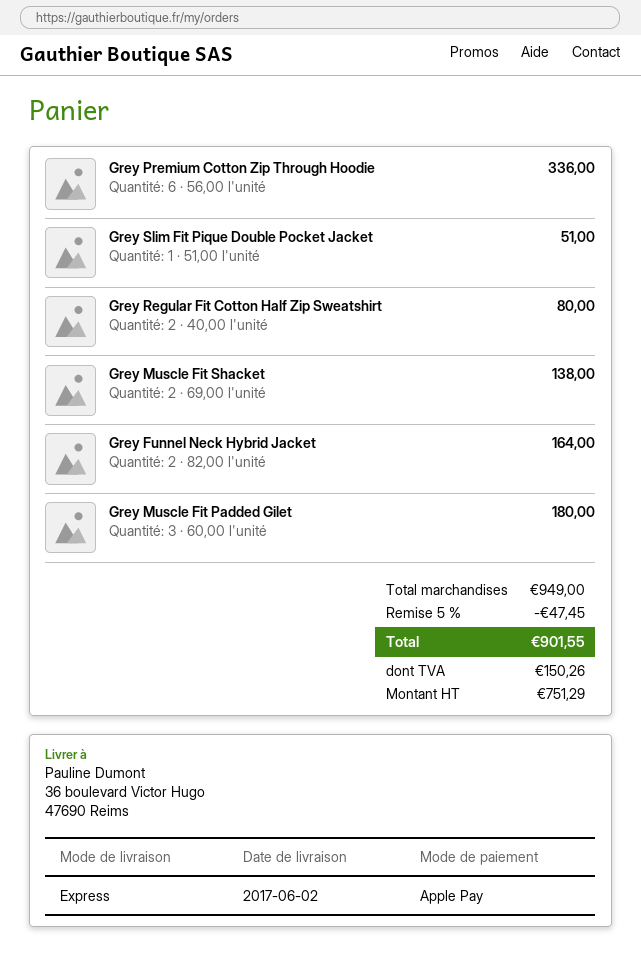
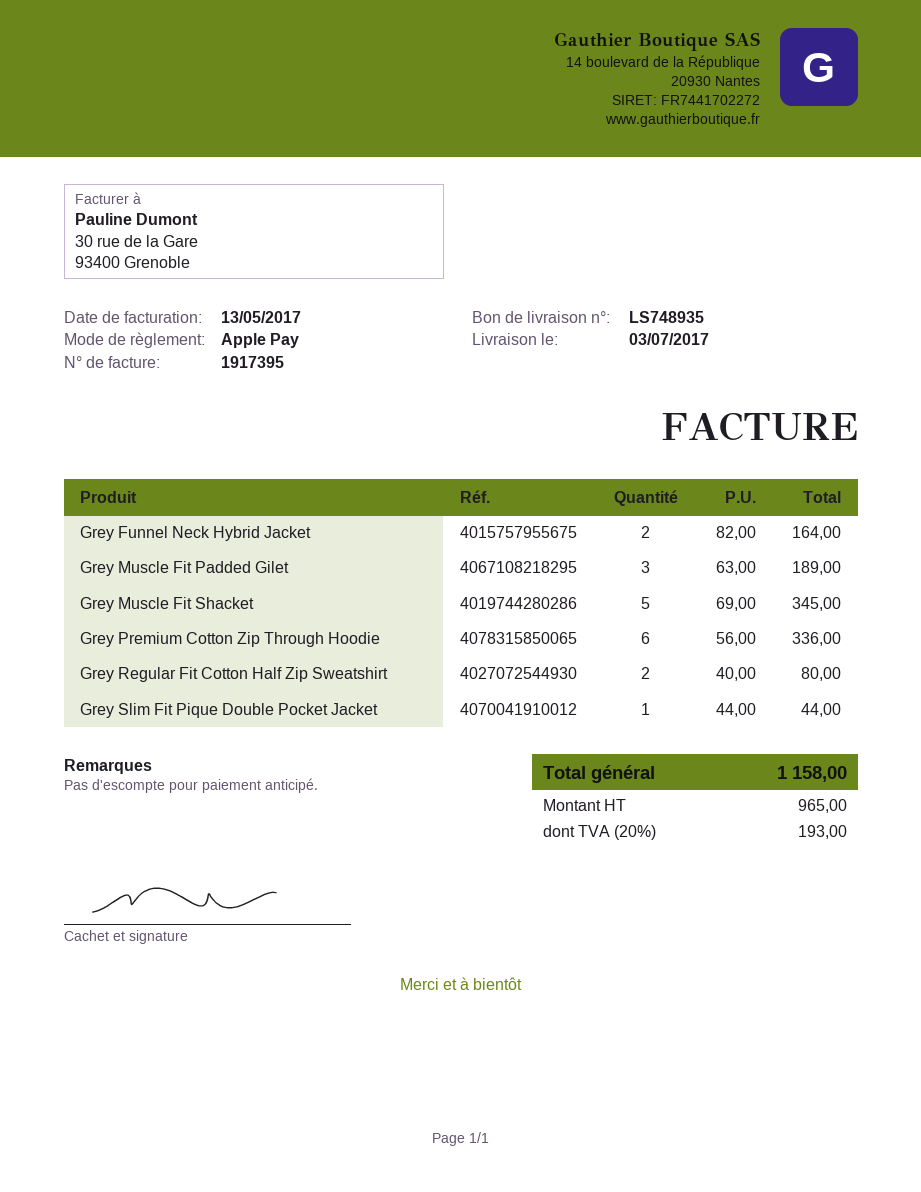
delivery date: 2017-06-02 -> 2017-07-03
Grey Slim Fit Pique Double Pocket Jacket: 1 x 51.00 = 51.00 -> 1 x 44.00 = 44.00
Grey Muscle Fit Shacket: 2 x 69.00 = 138.00 -> 5 x 69.00 = 345.00
Grey Muscle Fit Padded Gilet: 3 x 60.00 = 180.00 -> 3 x 63.00 = 189.00
discount: 5% = 47.45 -> none
net: 751.29 -> 965.00
tax: 150.26 -> 193.00
total: 901.55 -> 1158.00

